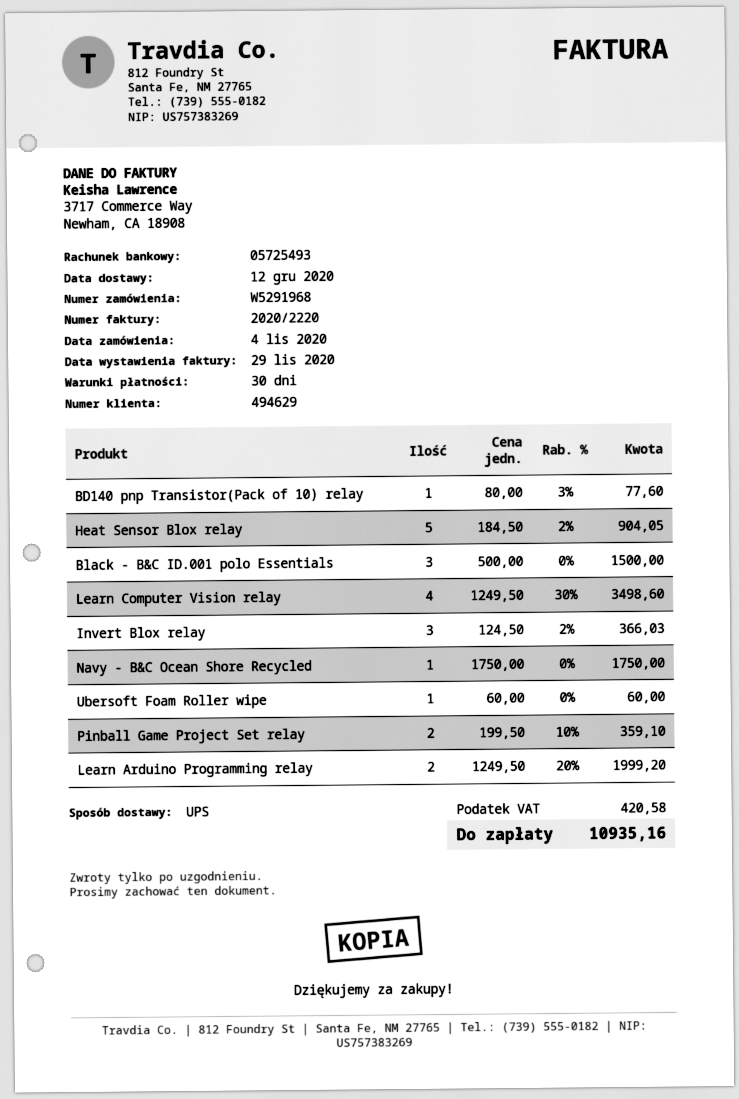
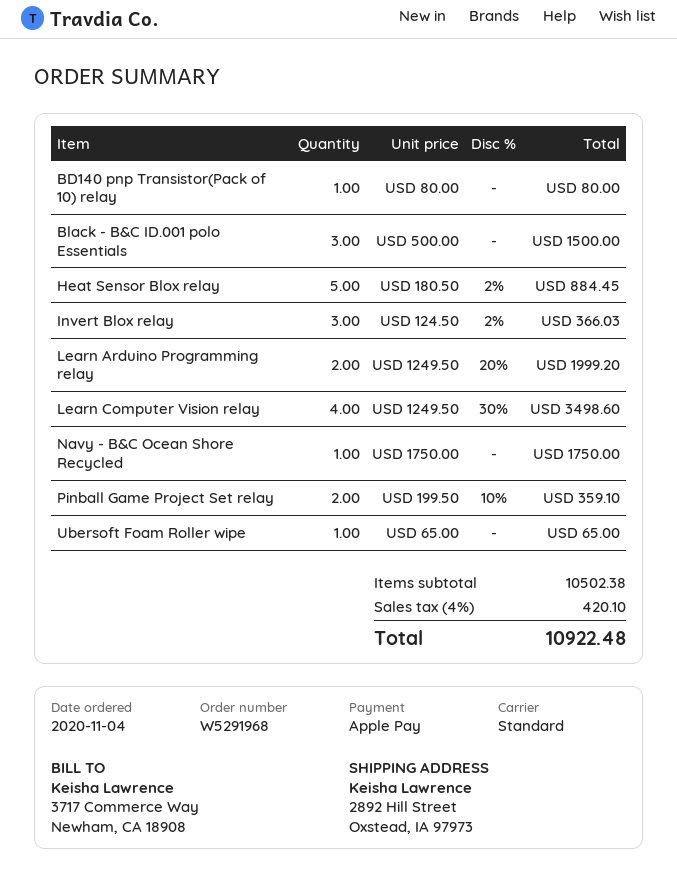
shipping method: UPS -> standard
BD140 pnp Transistor(Pack of 10) relay: 1 x 80.00 - 3% = 77.60 -> 1 x 80.00 = 80.00
Heat Sensor Blox relay: 5 x 184.50 - 2% = 904.05 -> 5 x 180.50 - 2% = 884.45
Ubersoft Foam Roller wipe: 1 x 60.00 = 60.00 -> 1 x 65.00 = 65.00
tax: 420.58 -> 420.10
total: 10935.16 -> 10922.48

